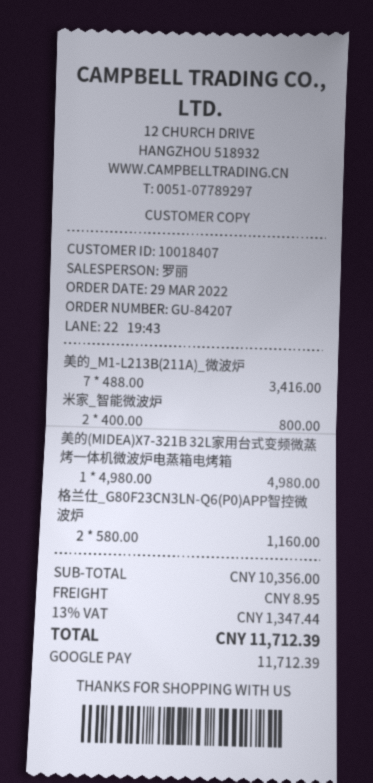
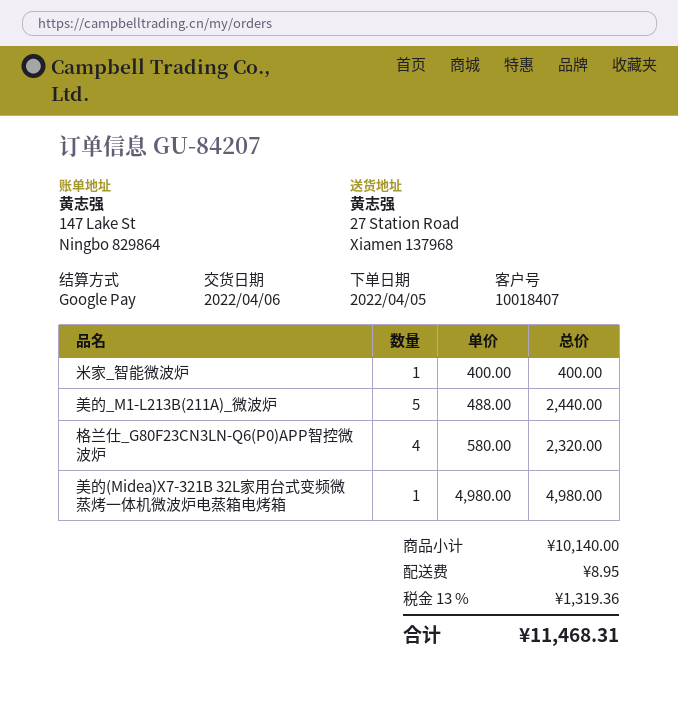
order date: 2022-03-29 -> 2022-04-05
美的_M1-L213B(211A)_微波炉: 7 x 488.00 = 3416.00 -> 5 x 488.00 = 2440.00
米家_智能微波炉: 2 x 400.00 = 800.00 -> 1 x 400.00 = 400.00
格兰仕_G80F23CN3LN-Q6(P0)APP智控微波炉: 2 x 580.00 = 1160.00 -> 4 x 580.00 = 2320.00
subtotal: 10356.00 -> 10140.00
tax: 13% = 1347.44 -> 13% = 1319.36
total: 11712.39 -> 11468.31

